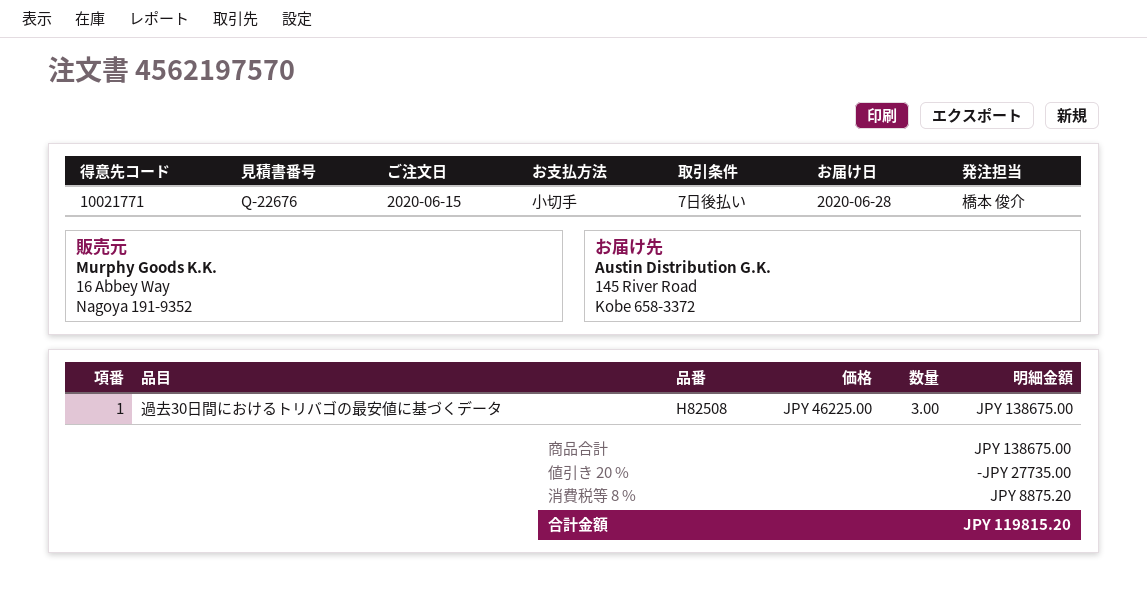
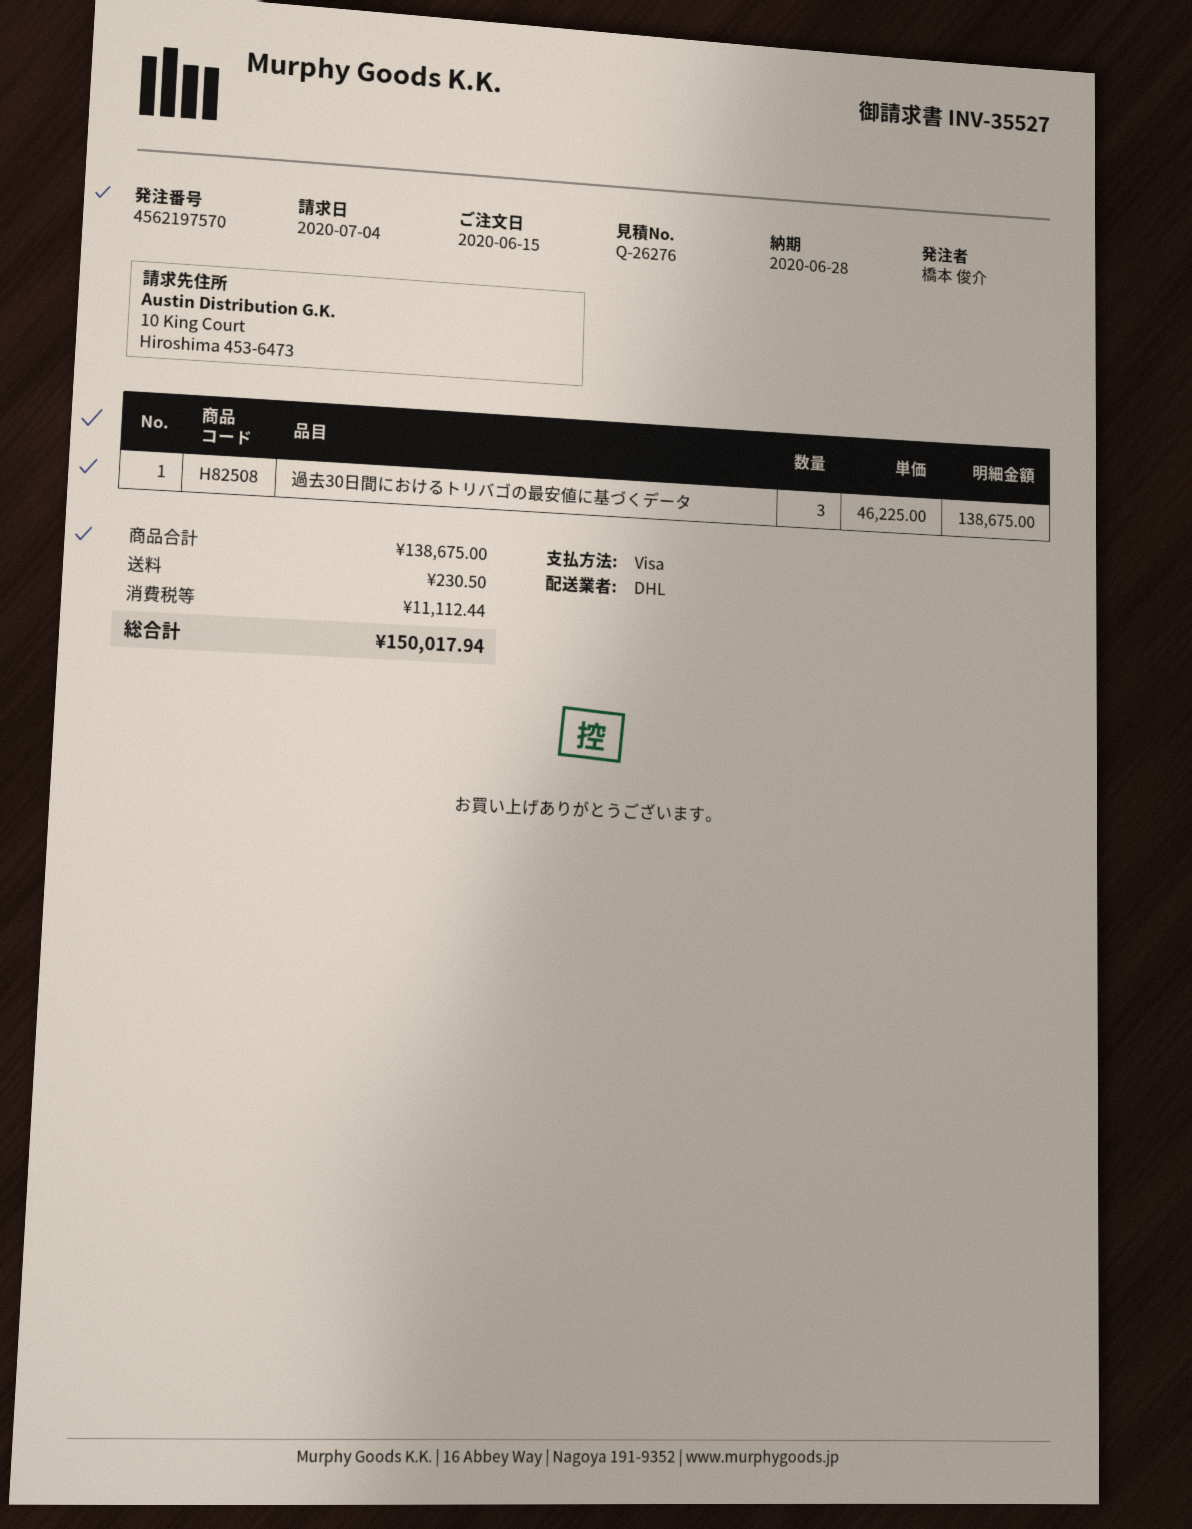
quote number: Q-22676 -> Q-26276
payment method: cheque -> Visa
discount: 20% = 27735.00 -> none
shipping: none -> 230.50
tax: 8875.20 -> 11112.44
total: 119815.20 -> 150017.94

